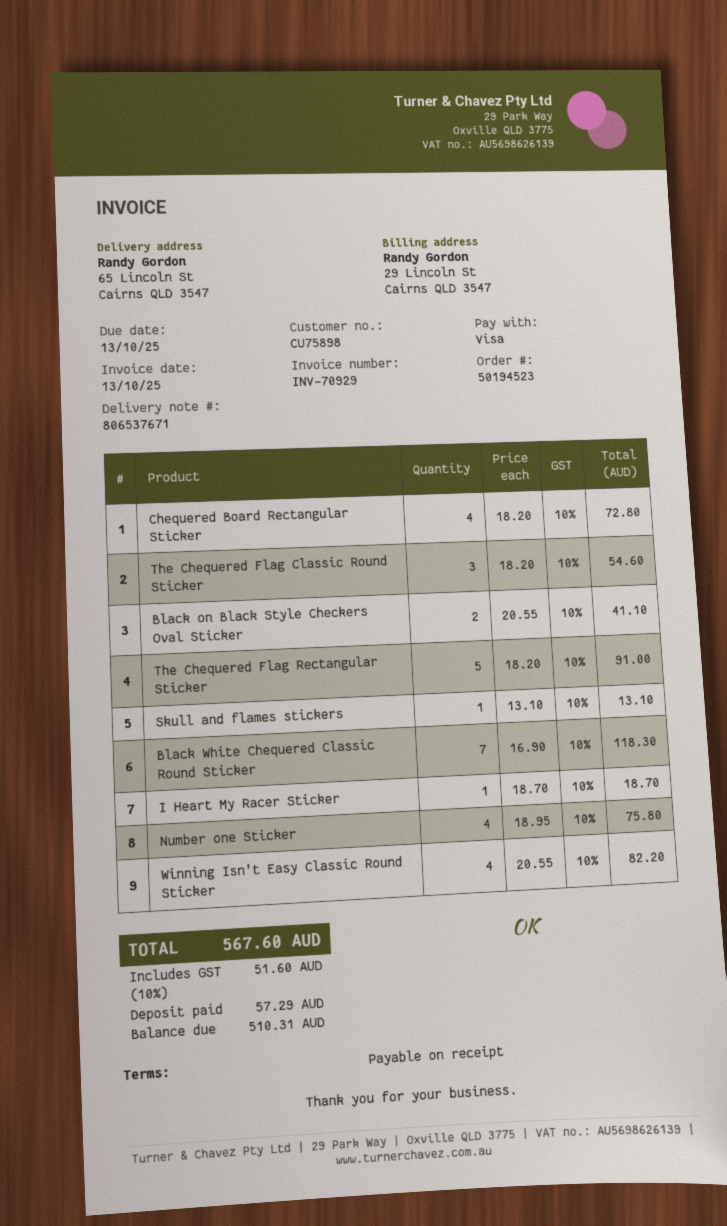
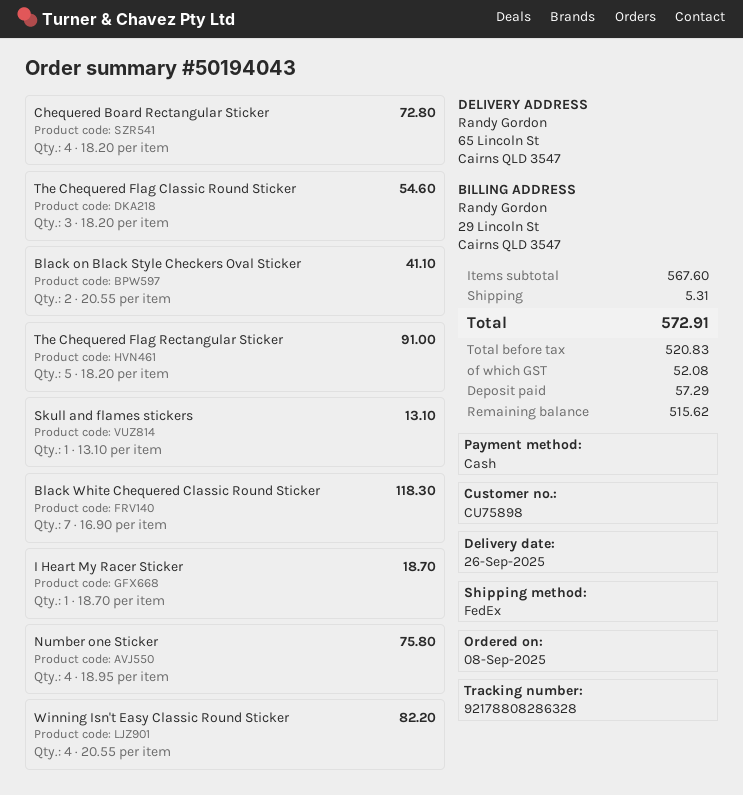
order number: 50194523 -> 50194043
payment method: Visa -> cash
shipping: none -> 5.31
tax: 51.60 -> 52.08
total: 567.60 -> 572.91
balance: 510.31 -> 515.62

